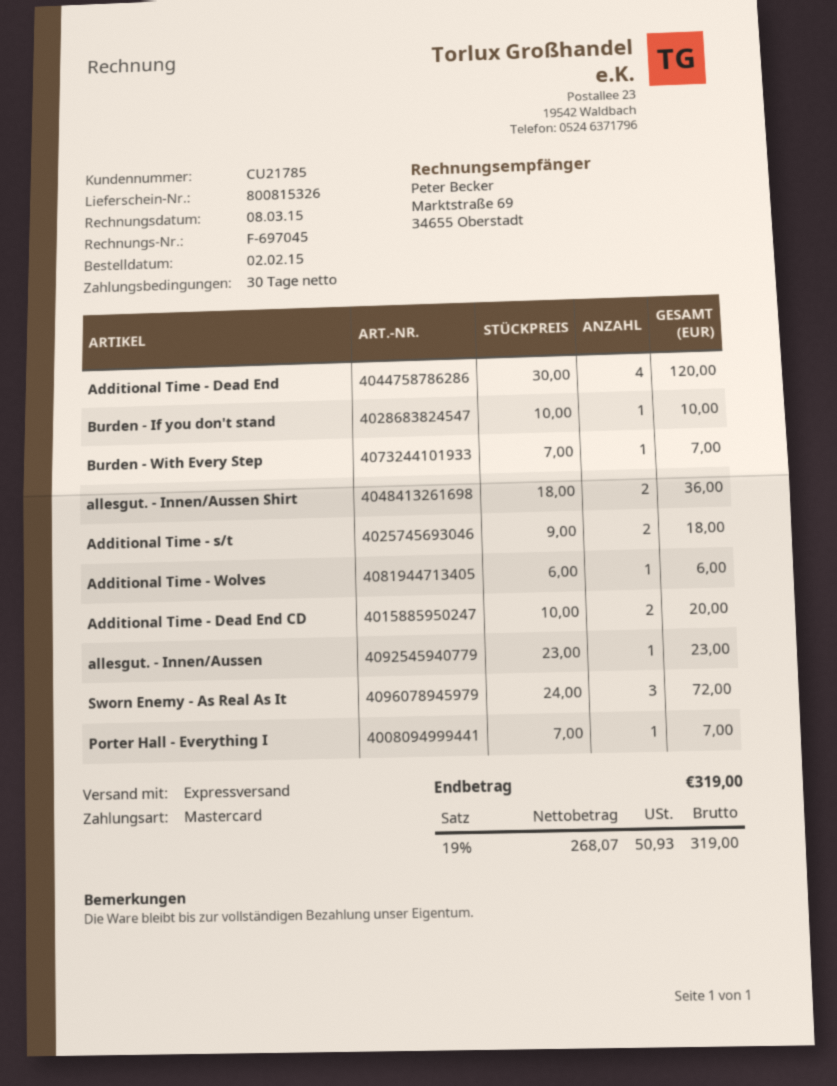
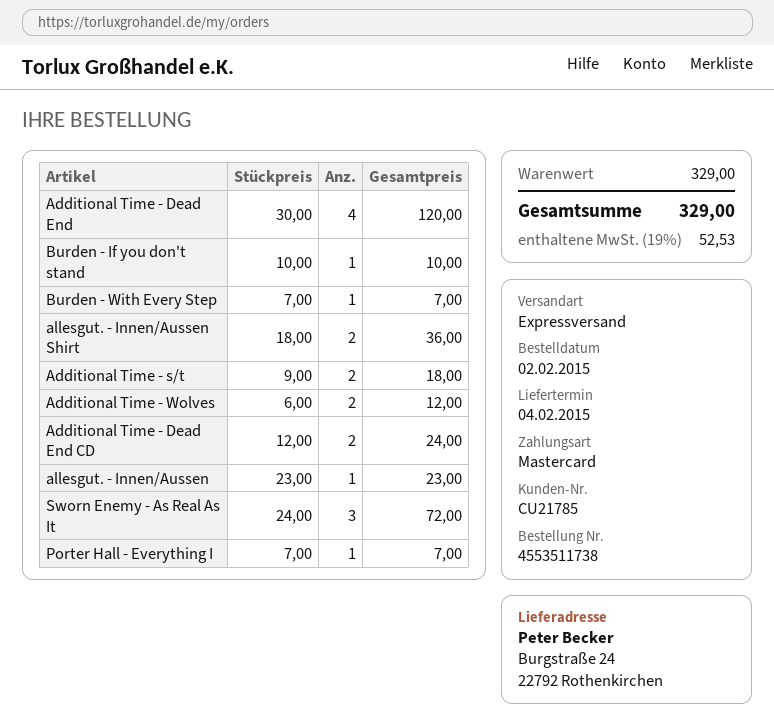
Additional Time - Wolves: 1 x 6.00 = 6.00 -> 2 x 6.00 = 12.00
Additional Time - Dead End CD: 2 x 10.00 = 20.00 -> 2 x 12.00 = 24.00
tax: 19% = 50.93 -> 19% = 52.53
total: 319.00 -> 329.00

